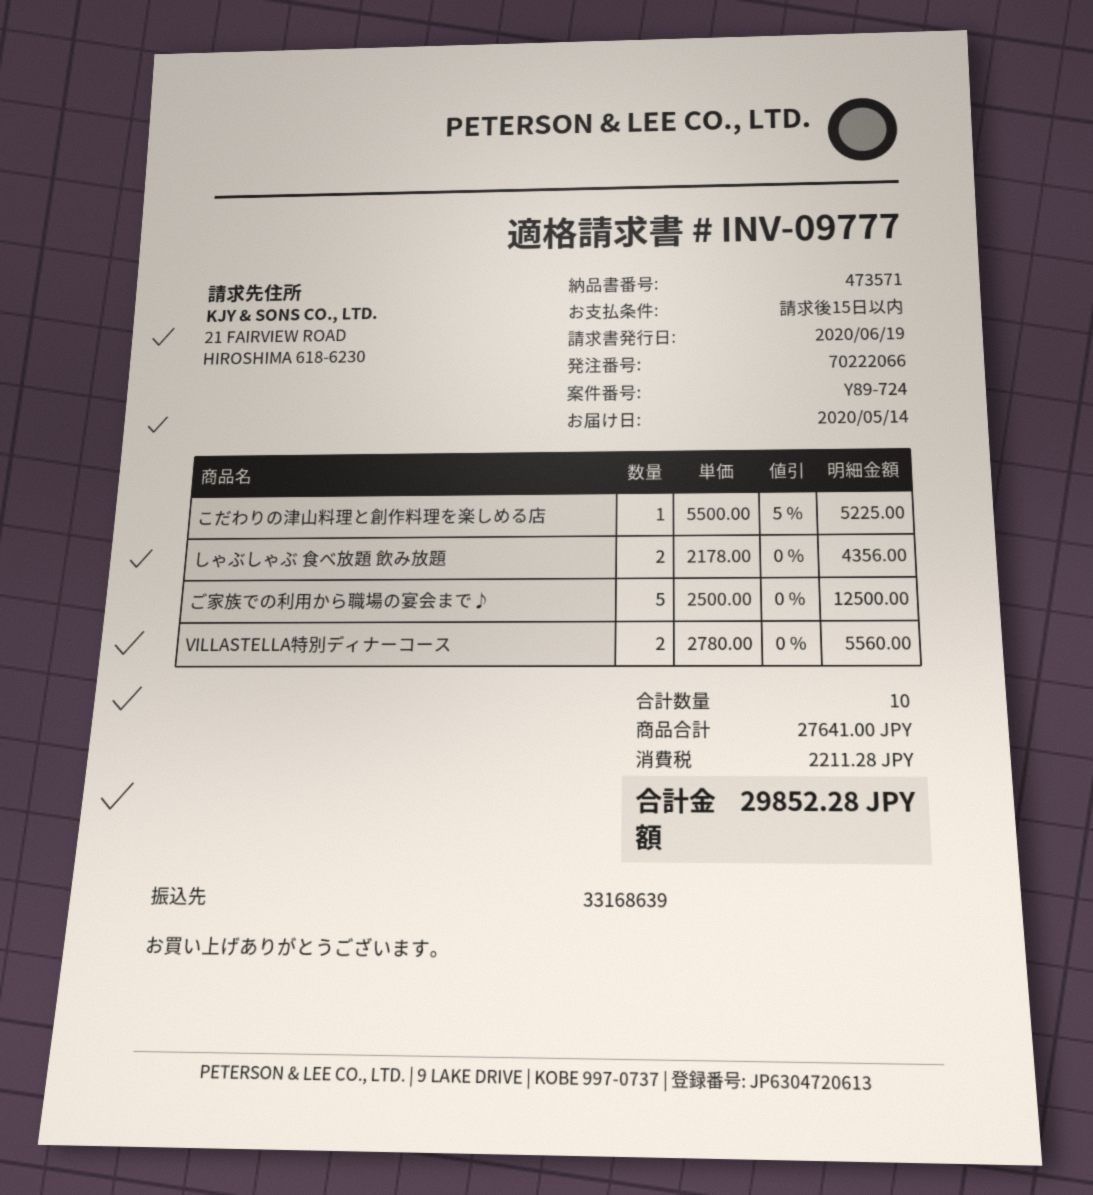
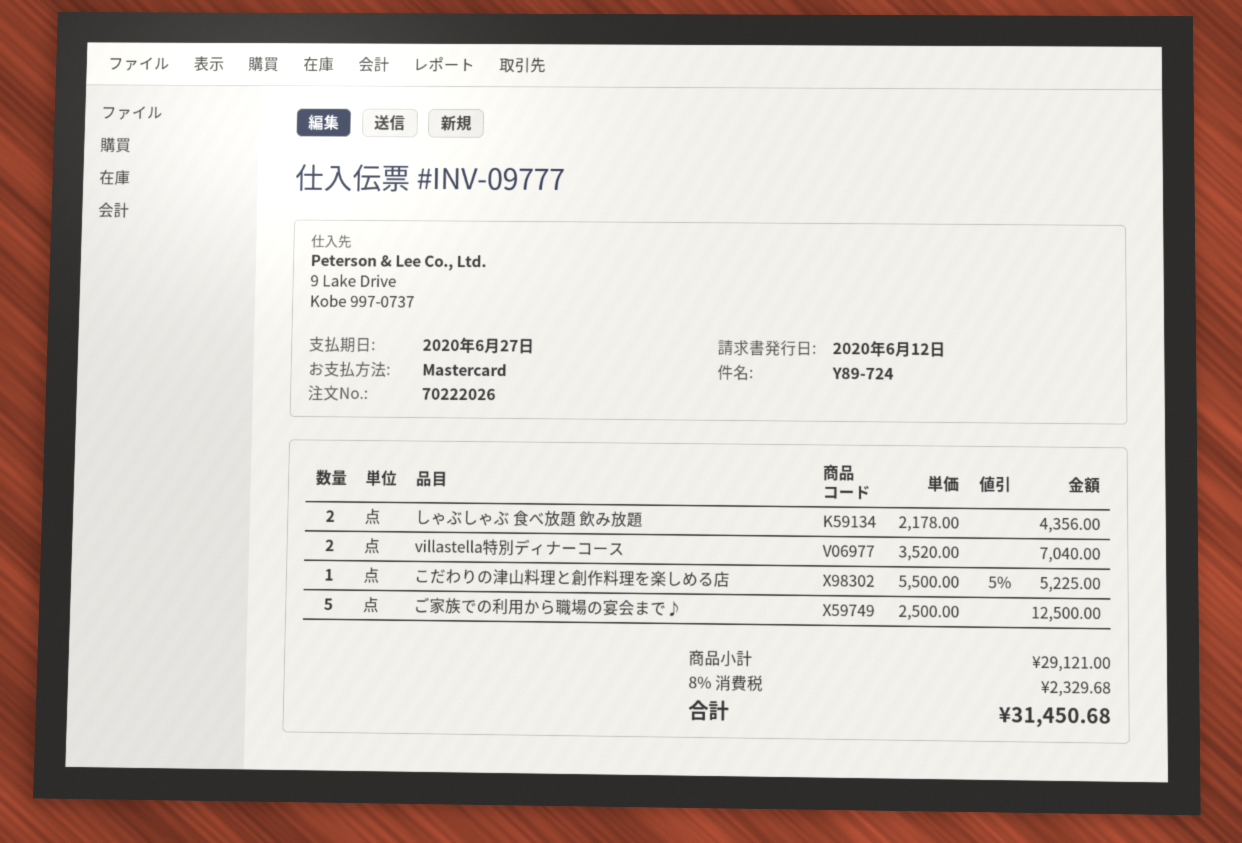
order number: 70222066 -> 70222026
invoice date: 2020-06-19 -> 2020-06-12
VILLASTELLA特別ディナーコース: 2 x 2780.00 = 5560.00 -> 2 x 3520.00 = 7040.00
subtotal: 27641.00 -> 29121.00
tax: 2211.28 -> 2329.68
total: 29852.28 -> 31450.68

